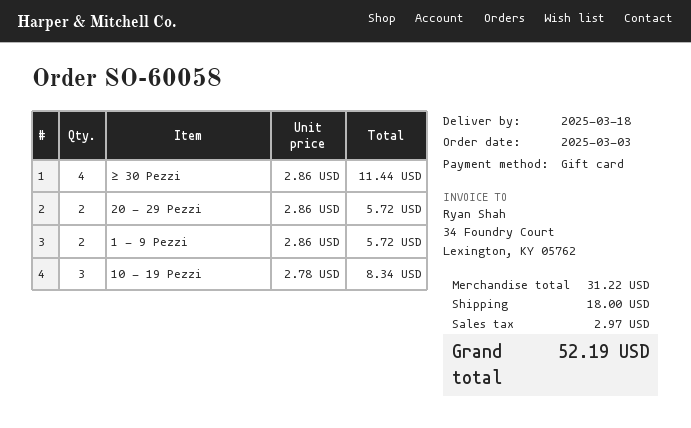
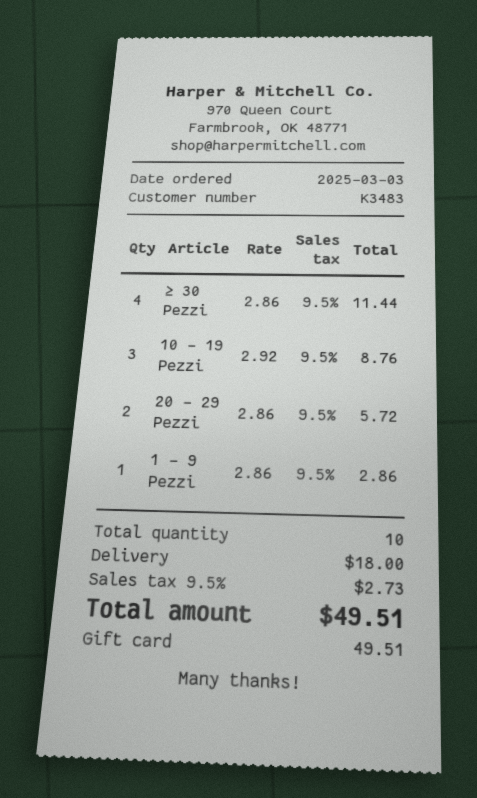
1 - 9 Pezzi: 2 x 2.86 = 5.72 -> 1 x 2.86 = 2.86
10 - 19 Pezzi: 3 x 2.78 = 8.34 -> 3 x 2.92 = 8.76
tax: 2.97 -> 2.73
total: 52.19 -> 49.51

